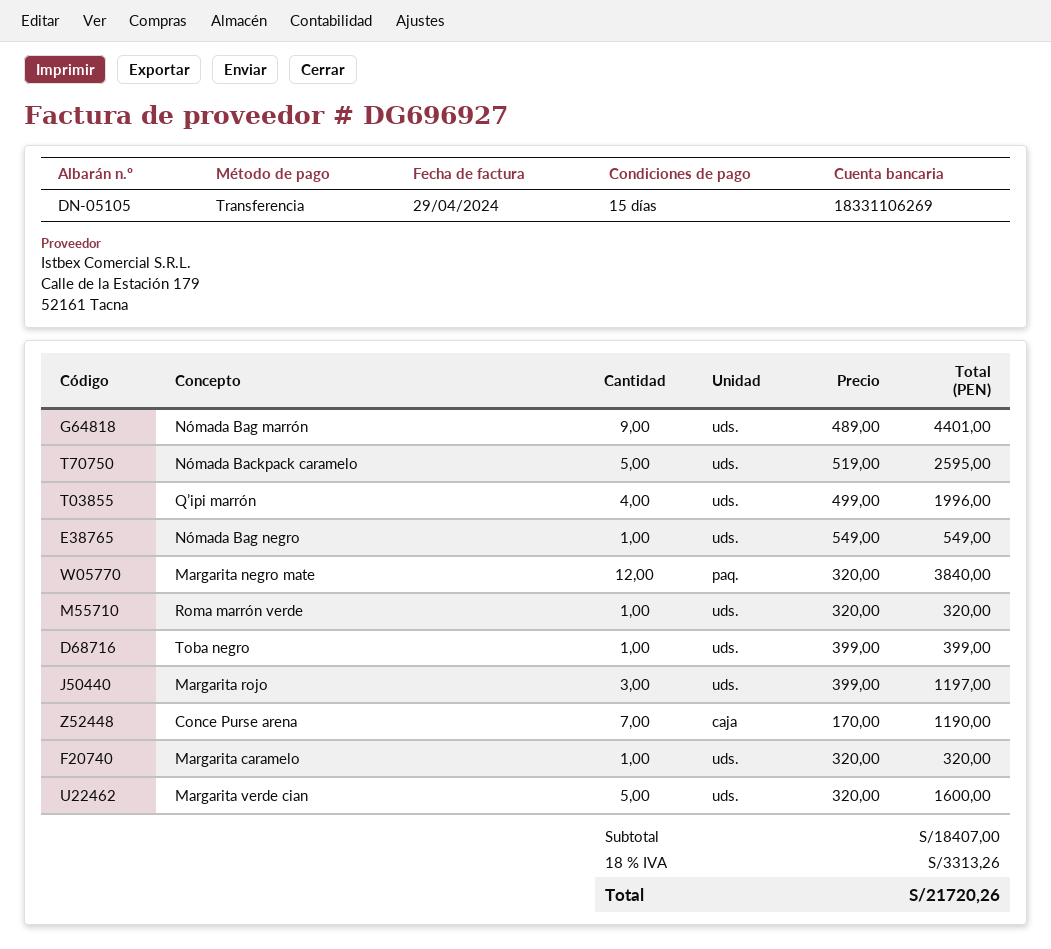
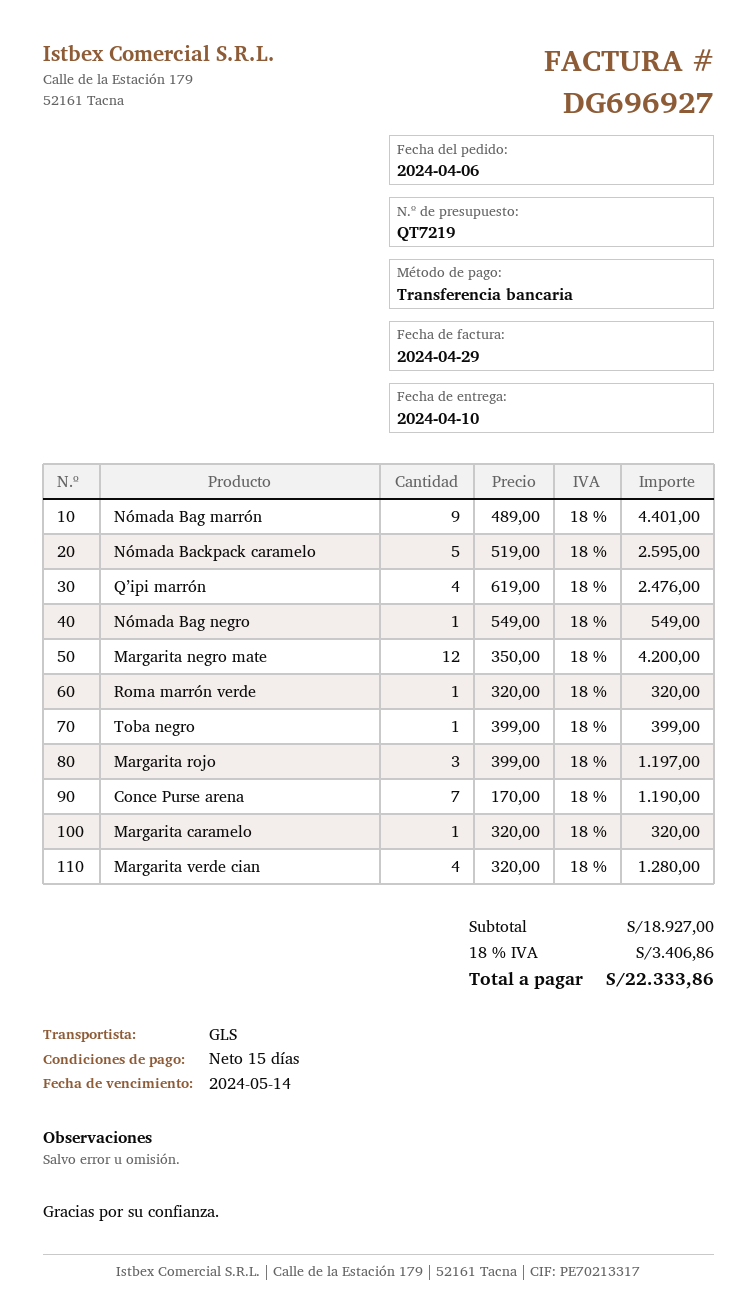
Q’ipi marrón: 4 x 499.00 = 1996.00 -> 4 x 619.00 = 2476.00
Margarita negro mate: 12 x 320.00 = 3840.00 -> 12 x 350.00 = 4200.00
Margarita verde cian: 5 x 320.00 = 1600.00 -> 4 x 320.00 = 1280.00
subtotal: 18407.00 -> 18927.00
tax: 18% = 3313.26 -> 18% = 3406.86
total: 21720.26 -> 22333.86

